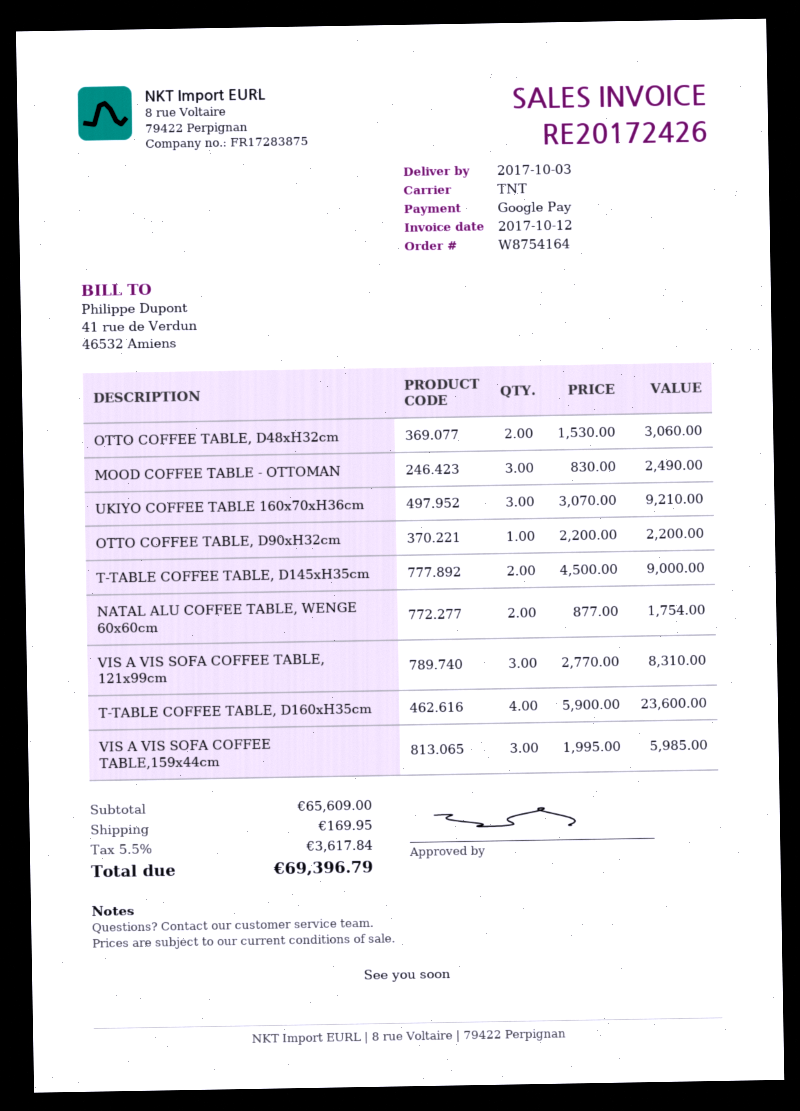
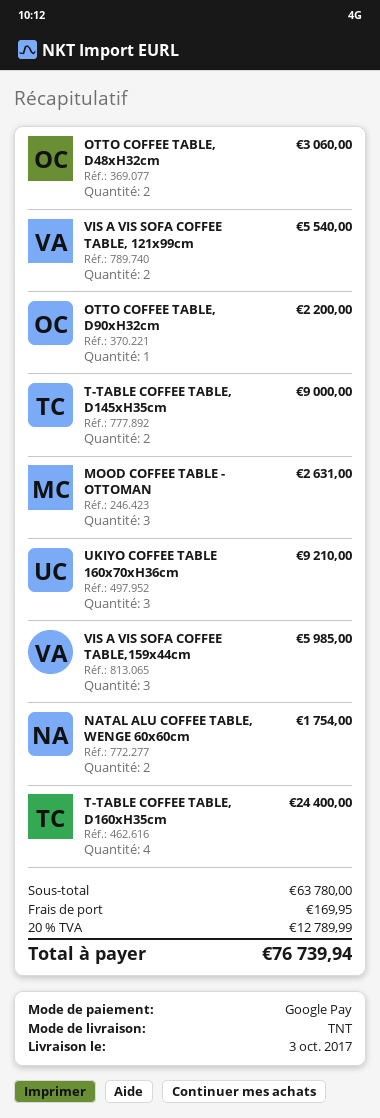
MOOD COFFEE TABLE - OTTOMAN: 3 for 2490.00 -> 3 for 2631.00
VIS A VIS SOFA COFFEE TABLE, 121x99cm: 3 for 8310.00 -> 2 for 5540.00
T-TABLE COFFEE TABLE, D160xH35cm: 4 for 23600.00 -> 4 for 24400.00
subtotal: 65609.00 -> 63780.00
tax: 5.5% = 3617.84 -> 20% = 12789.99
total: 69396.79 -> 76739.94

